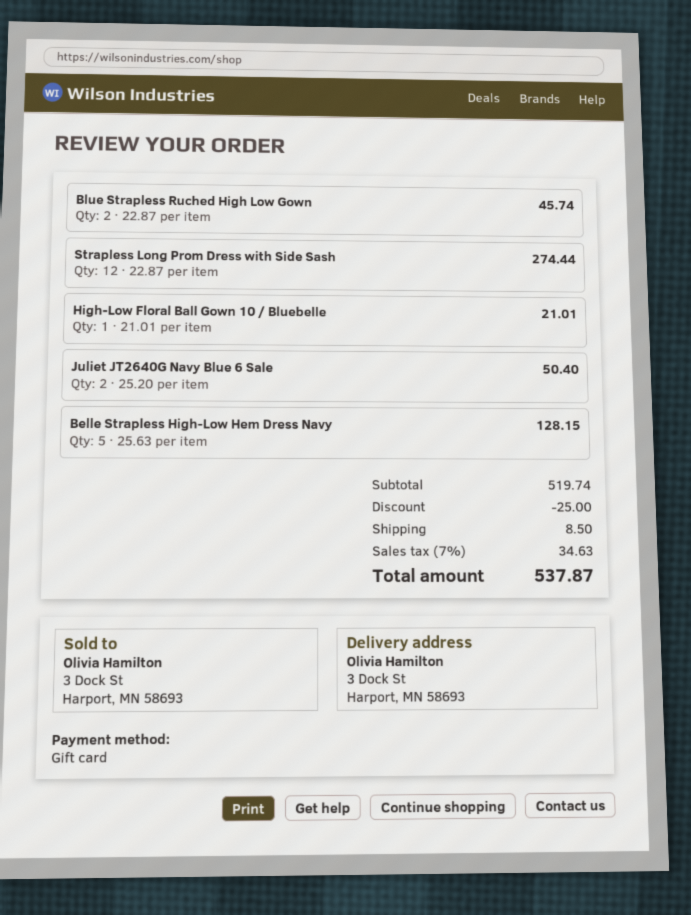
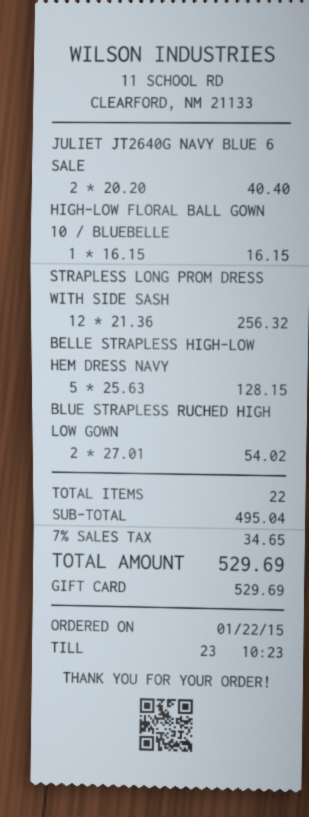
Blue Strapless Ruched High Low Gown: 2 x 22.87 = 45.74 -> 2 x 27.01 = 54.02
Strapless Long Prom Dress with Side Sash: 12 x 22.87 = 274.44 -> 12 x 21.36 = 256.32
High-Low Floral Ball Gown 10 / Bluebelle: 1 x 21.01 = 21.01 -> 1 x 16.15 = 16.15
Juliet JT2640G Navy Blue 6 Sale: 2 x 25.20 = 50.40 -> 2 x 20.20 = 40.40
subtotal: 519.74 -> 495.04
discount: 25.00 -> none
shipping: 8.50 -> none
tax: 7% = 34.63 -> 7% = 34.65
total: 537.87 -> 529.69

